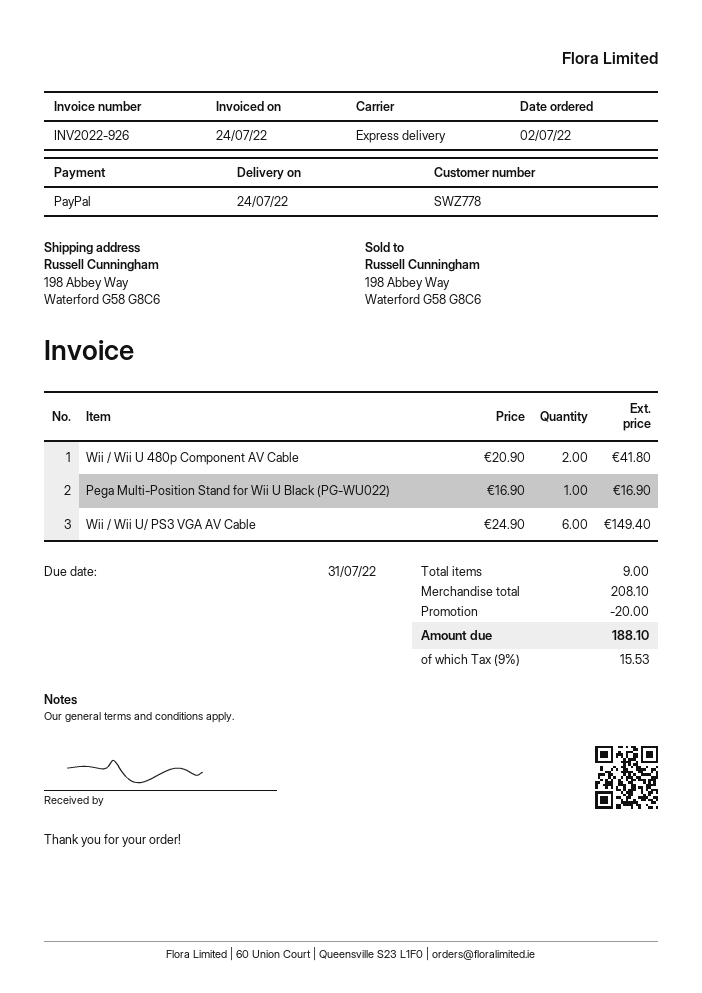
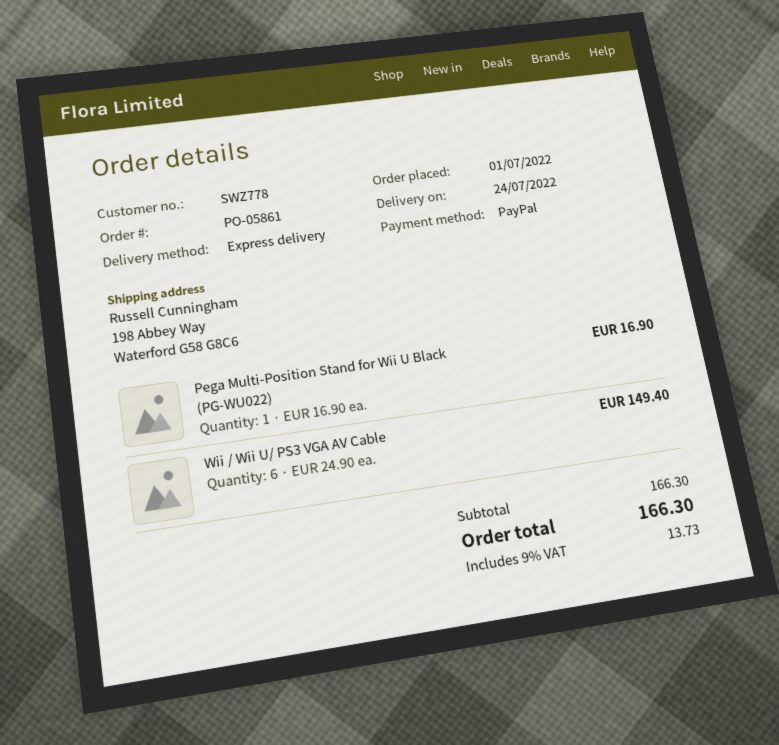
order date: 2022-07-02 -> 2022-07-01
Wii / Wii U 480p Component AV Cable: 2 x 20.90 = 41.80 -> none
subtotal: 208.10 -> 166.30
discount: 20.00 -> none
tax: 9% = 15.53 -> 9% = 13.73
total: 188.10 -> 166.30

